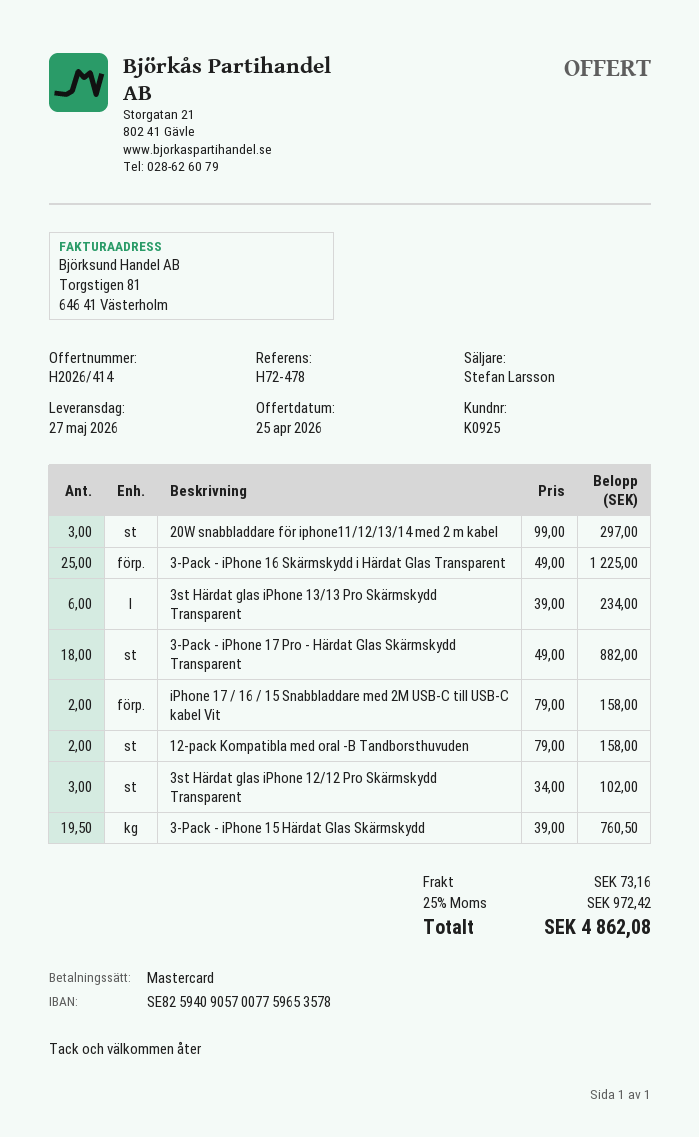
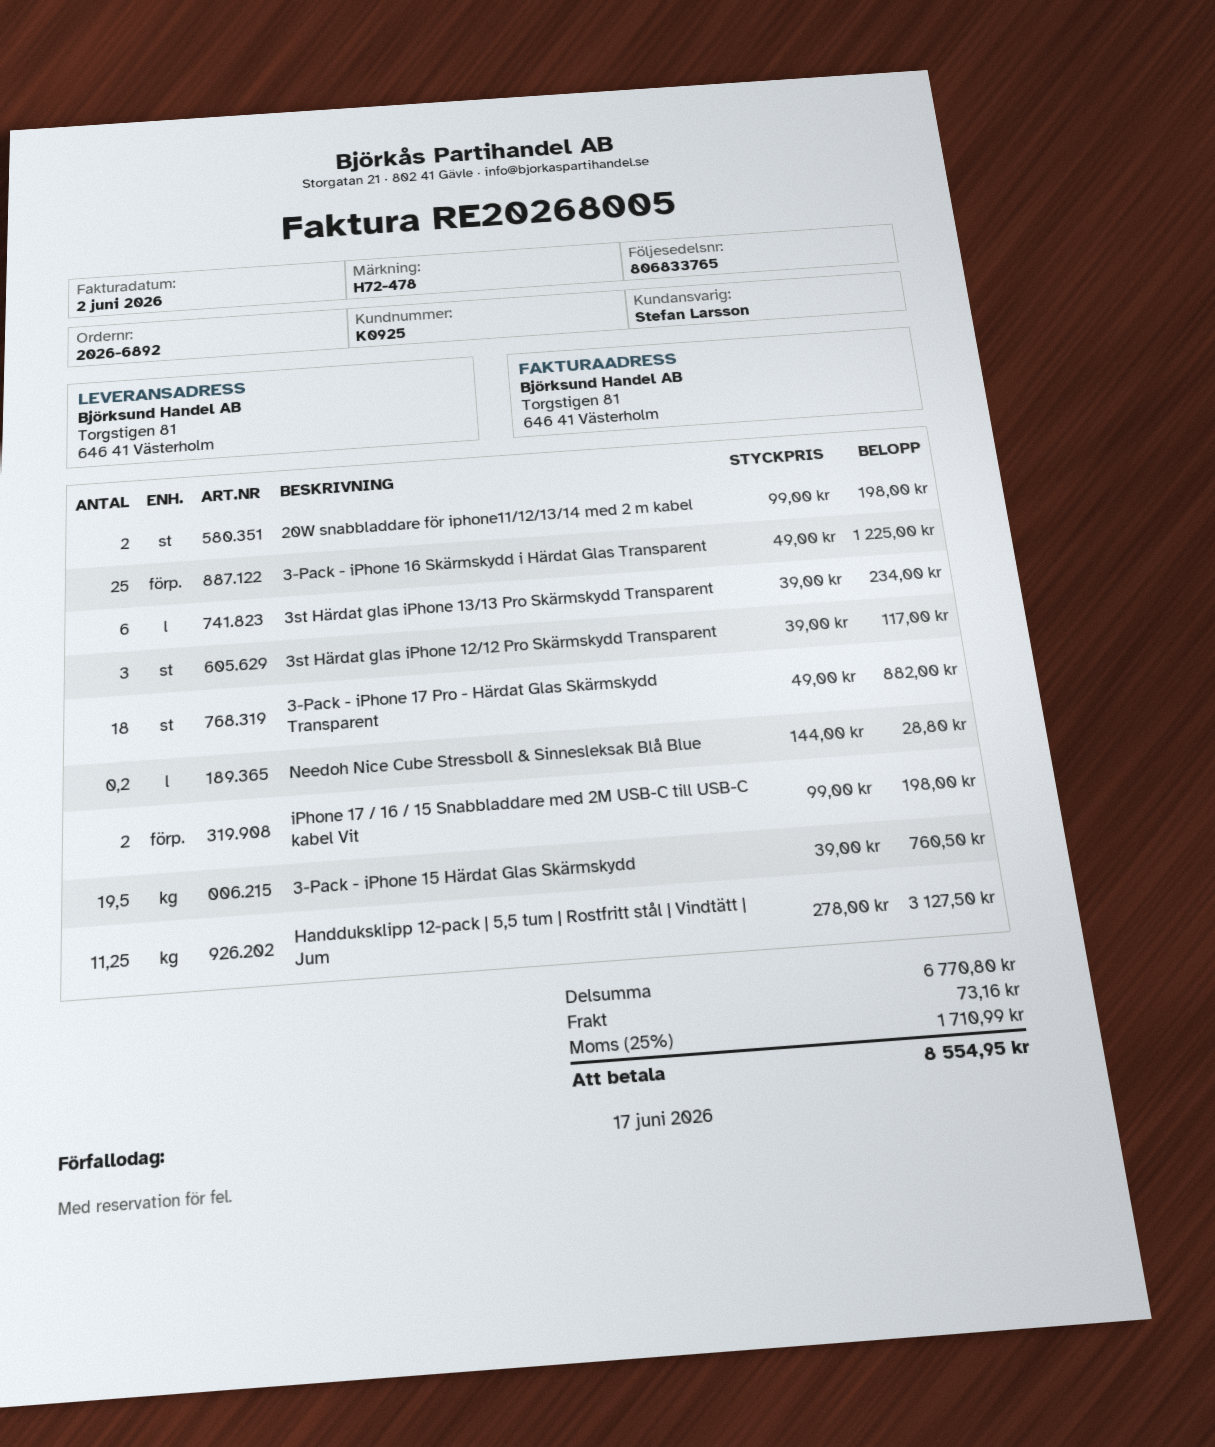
20W snabbladdare för iphone11/12/13/14 med 2 m kabel: 3 x 99.00 = 297.00 -> 2 x 99.00 = 198.00
iPhone 17 / 16 / 15 Snabbladdare med 2M USB-C till USB-C kabel Vit: 2 x 79.00 = 158.00 -> 2 x 99.00 = 198.00
12-pack Kompatibla med oral -B Tandborsthuvuden: 2 x 79.00 = 158.00 -> none
3st Härdat glas iPhone 12/12 Pro Skärmskydd Transparent: 3 x 34.00 = 102.00 -> 3 x 39.00 = 117.00
Needoh Nice Cube Stressboll & Sinnesleksak Blå Blue: none -> 0.2 x 144.00 = 28.80
Handduksklipp 12-pack | 5,5 tum | Rostfritt stål | Vindtätt | Jum: none -> 11.25 x 278.00 = 3127.50
tax: 25% = 972.42 -> 25% = 1710.99
total: 4862.08 -> 8554.95

